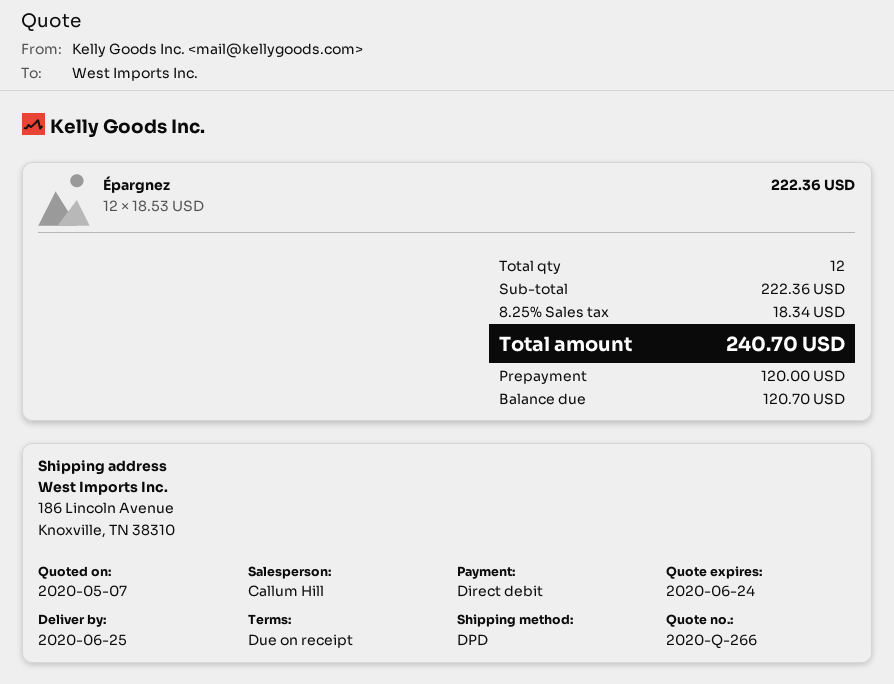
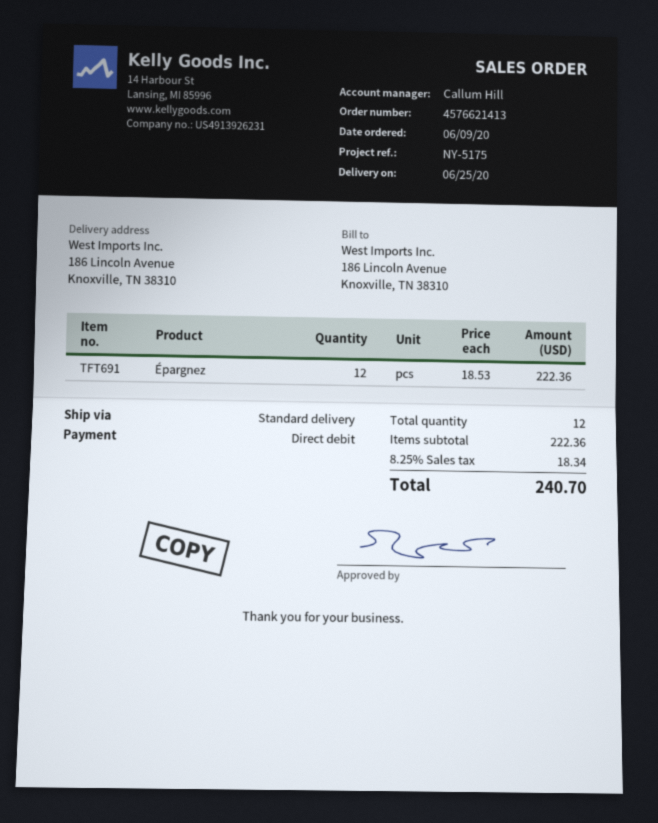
shipping method: DPD -> standard

